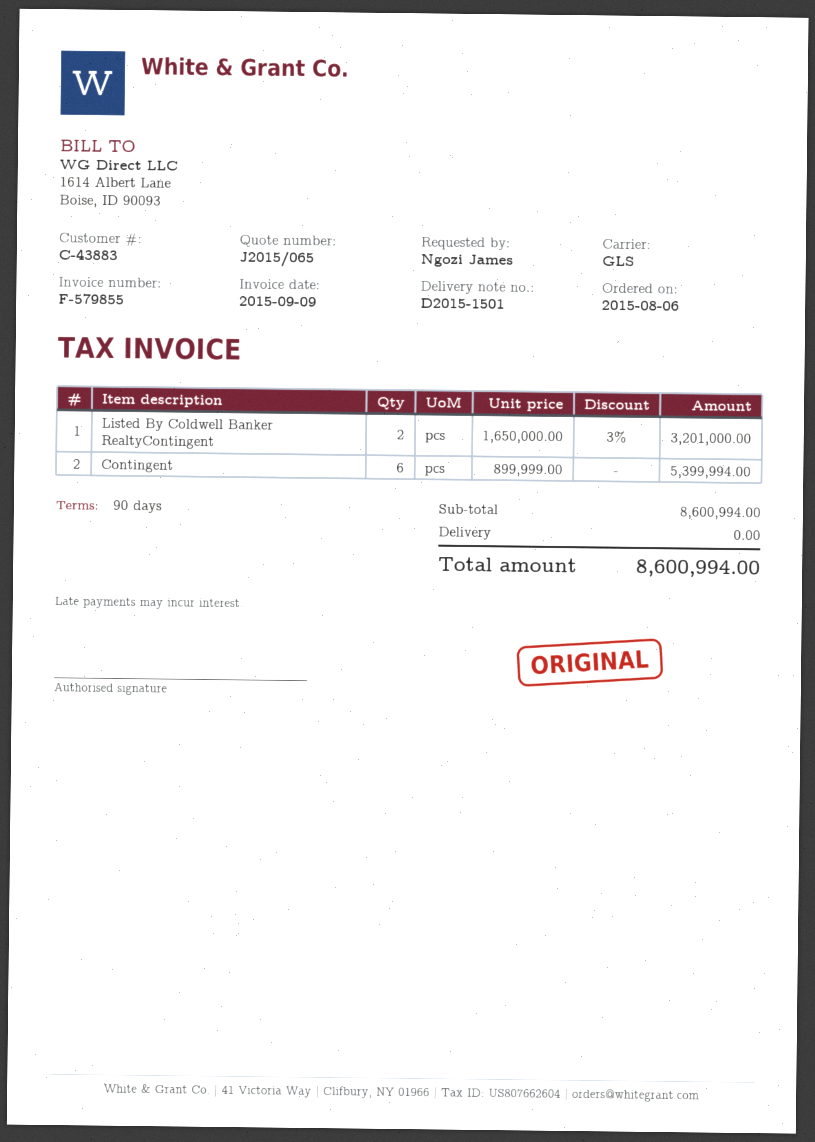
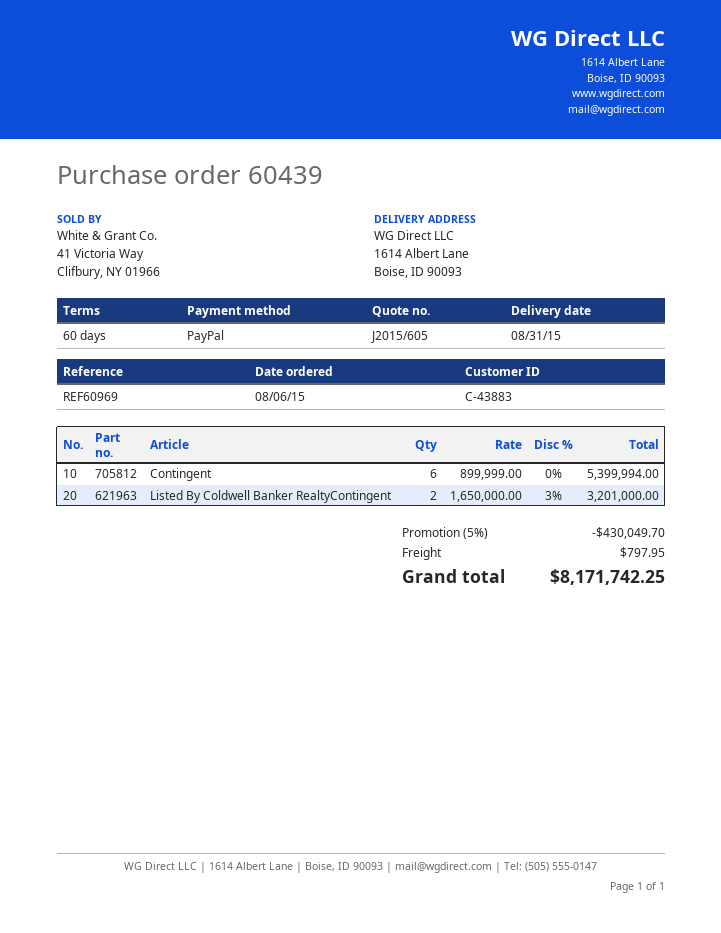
quote number: J2015/065 -> J2015/605
payment terms: 90 days -> 60 days
discount: none -> 5% = 430049.70
shipping: 0.00 -> 797.95
total: 8600994.00 -> 8171742.25

